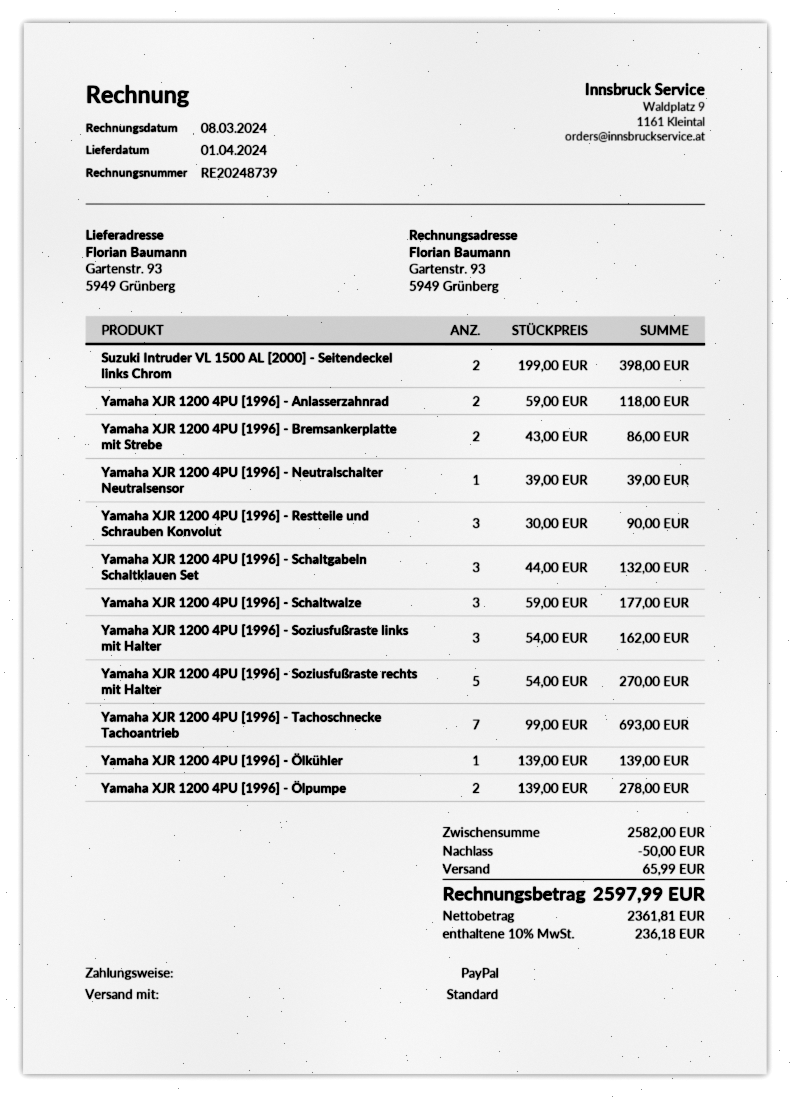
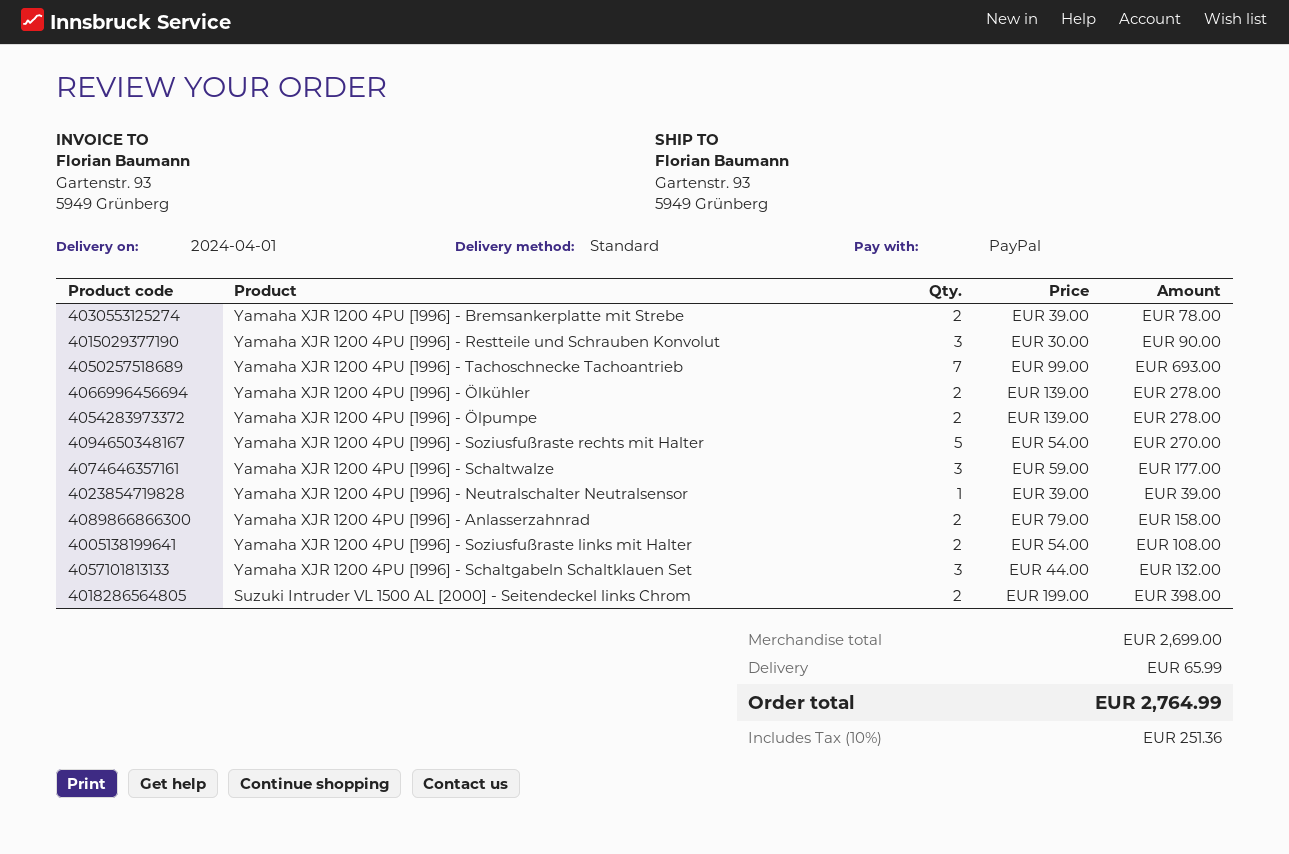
Yamaha XJR 1200 4PU [1996] - Anlasserzahnrad: 2 x 59.00 = 118.00 -> 2 x 79.00 = 158.00
Yamaha XJR 1200 4PU [1996] - Bremsankerplatte mit Strebe: 2 x 43.00 = 86.00 -> 2 x 39.00 = 78.00
Yamaha XJR 1200 4PU [1996] - Soziusfußraste links mit Halter: 3 x 54.00 = 162.00 -> 2 x 54.00 = 108.00
Yamaha XJR 1200 4PU [1996] - Ölkühler: 1 x 139.00 = 139.00 -> 2 x 139.00 = 278.00
subtotal: 2582.00 -> 2699.00
discount: 50.00 -> none
tax: 10% = 236.18 -> 10% = 251.36
total: 2597.99 -> 2764.99

